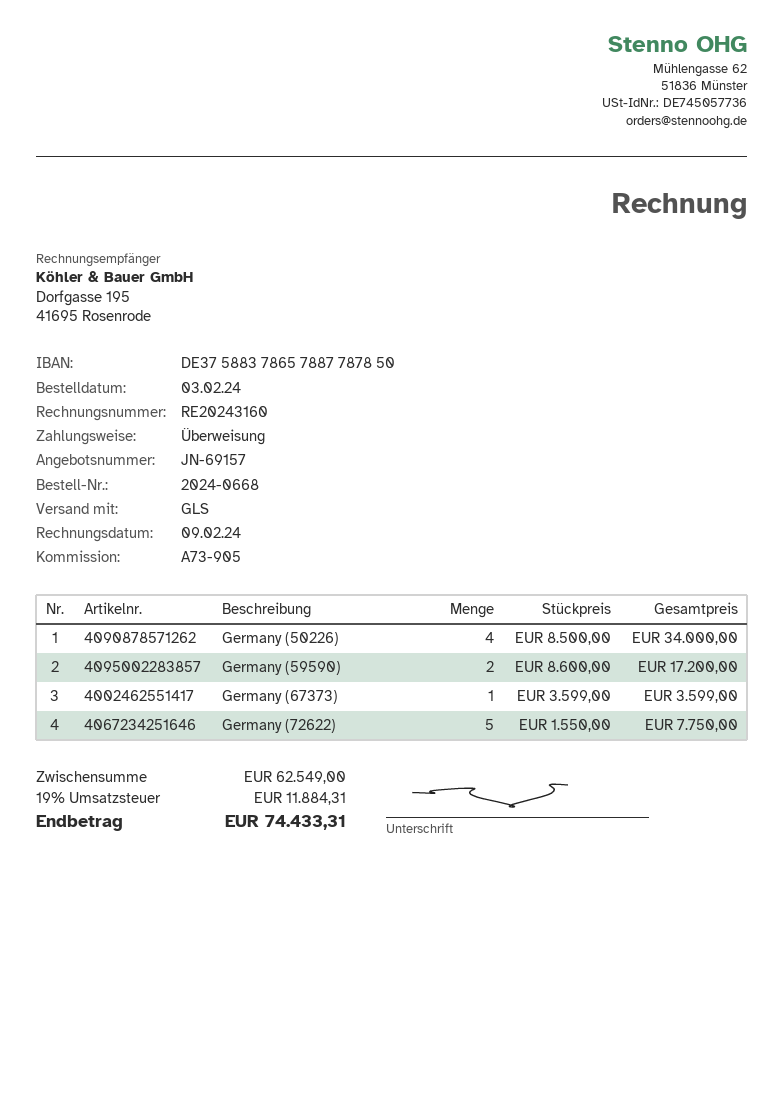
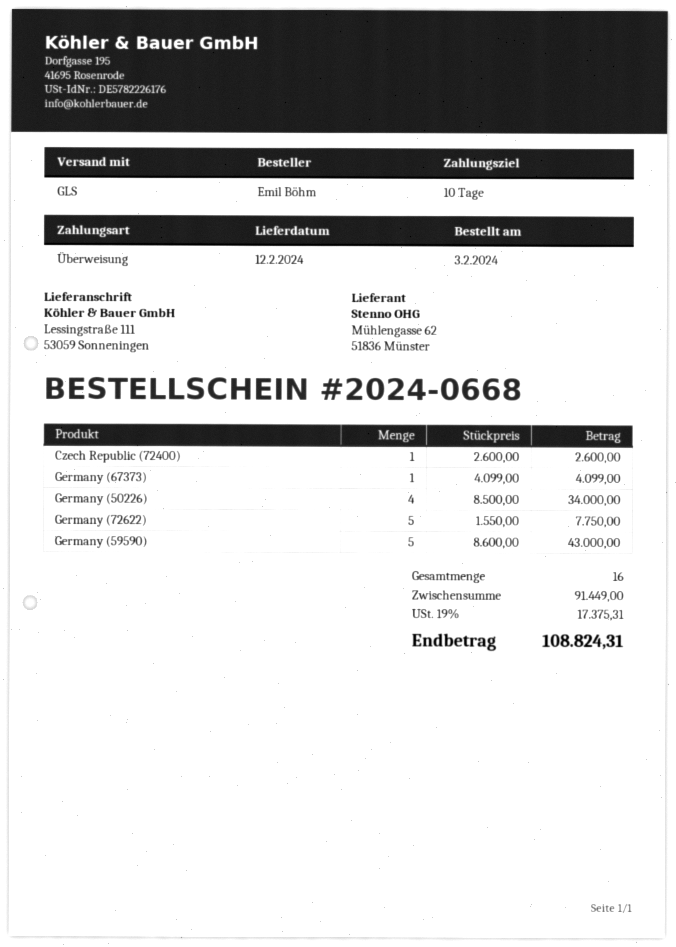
Germany (59590): 2 x 8600.00 = 17200.00 -> 5 x 8600.00 = 43000.00
Germany (67373): 1 x 3599.00 = 3599.00 -> 1 x 4099.00 = 4099.00
Czech Republic (72400): none -> 1 x 2600.00 = 2600.00
subtotal: 62549.00 -> 91449.00
tax: 19% = 11884.31 -> 19% = 17375.31
total: 74433.31 -> 108824.31

